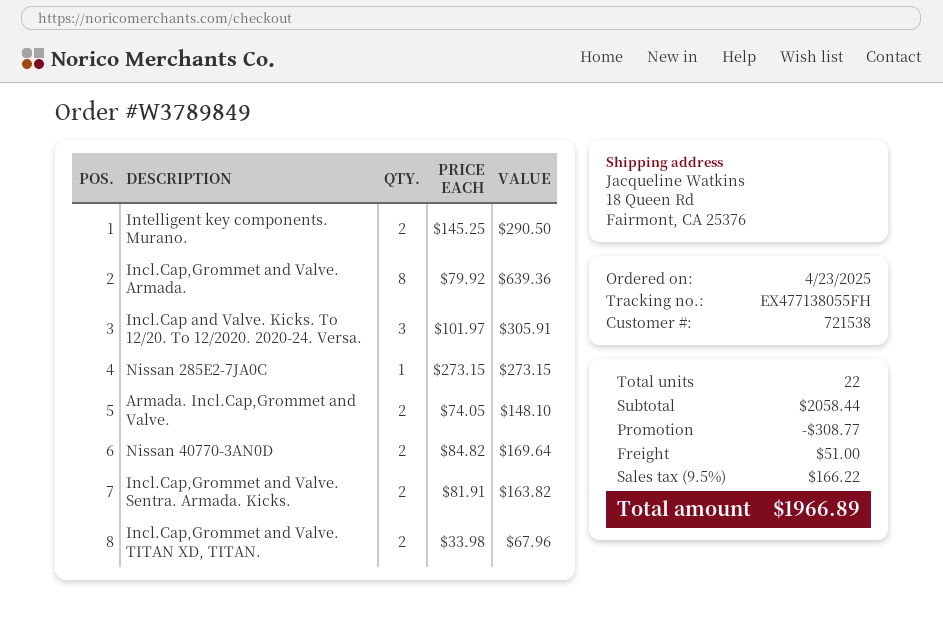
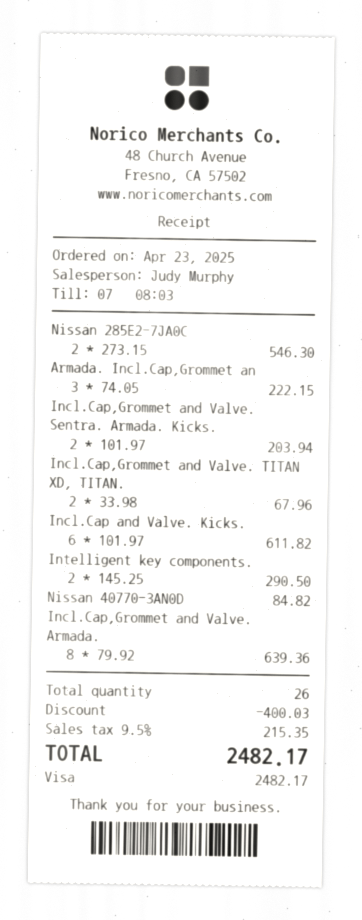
Incl.Cap and Valve. Kicks. To 12/20. To 12/2020. 2020-24. Versa.: 3 x 101.97 = 305.91 -> 6 x 101.97 = 611.82
Nissan 285E2-7JA0C: 1 x 273.15 = 273.15 -> 2 x 273.15 = 546.30
Armada. Incl.Cap,Grommet and Valve.: 2 x 74.05 = 148.10 -> 3 x 74.05 = 222.15
Nissan 40770-3AN0D: 2 x 84.82 = 169.64 -> 1 x 84.82 = 84.82
Incl.Cap,Grommet and Valve. Sentra. Armada. Kicks.: 2 x 81.91 = 163.82 -> 2 x 101.97 = 203.94
total quantity: 22 -> 26
discount: 308.77 -> 400.03
shipping: 51.00 -> none
tax: 9.5% = 166.22 -> 9.5% = 215.35
total: 1966.89 -> 2482.17

